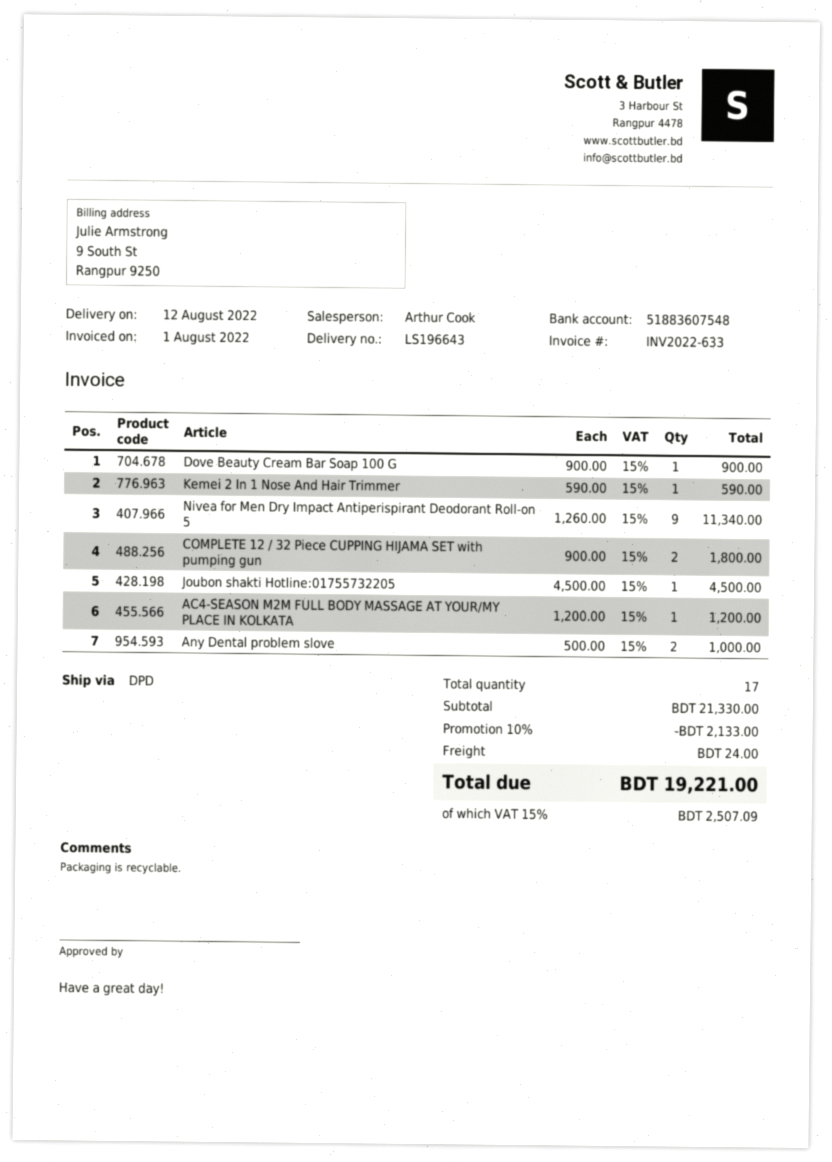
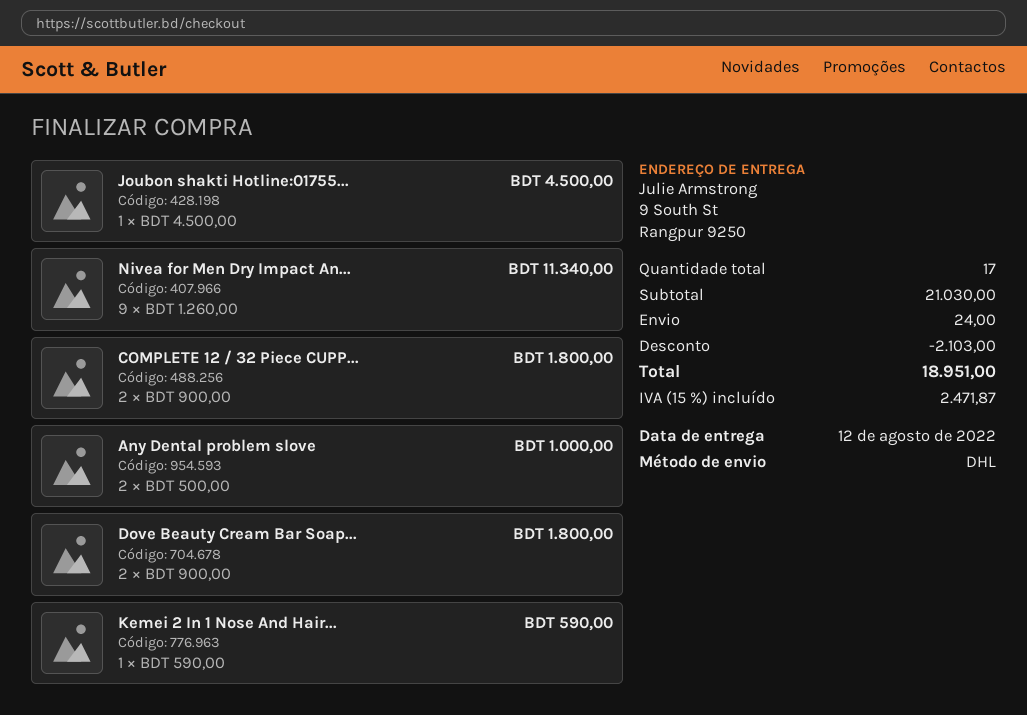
shipping method: DPD -> DHL
Dove Beauty Cream Bar Soap 100 G: 1 x 900.00 = 900.00 -> 2 x 900.00 = 1800.00
AC4-SEASON M2M FULL BODY MASSAGE AT YOUR/MY PLACE IN KOLKATA: 1 x 1200.00 = 1200.00 -> none
subtotal: 21330.00 -> 21030.00
discount: 2133.00 -> 2103.00
tax: 15% = 2507.09 -> 15% = 2471.87
total: 19221.00 -> 18951.00

